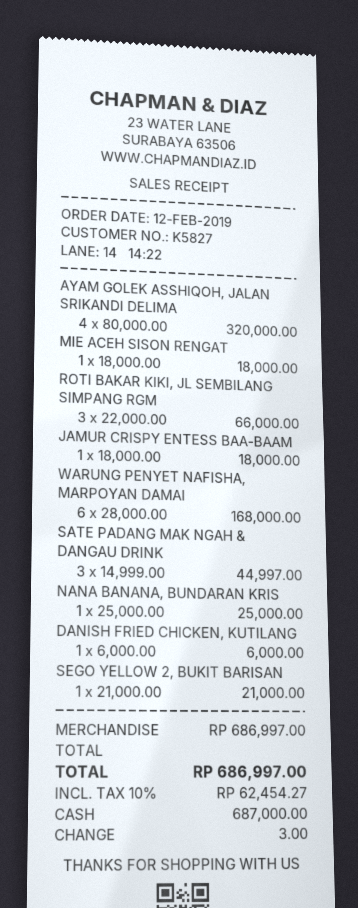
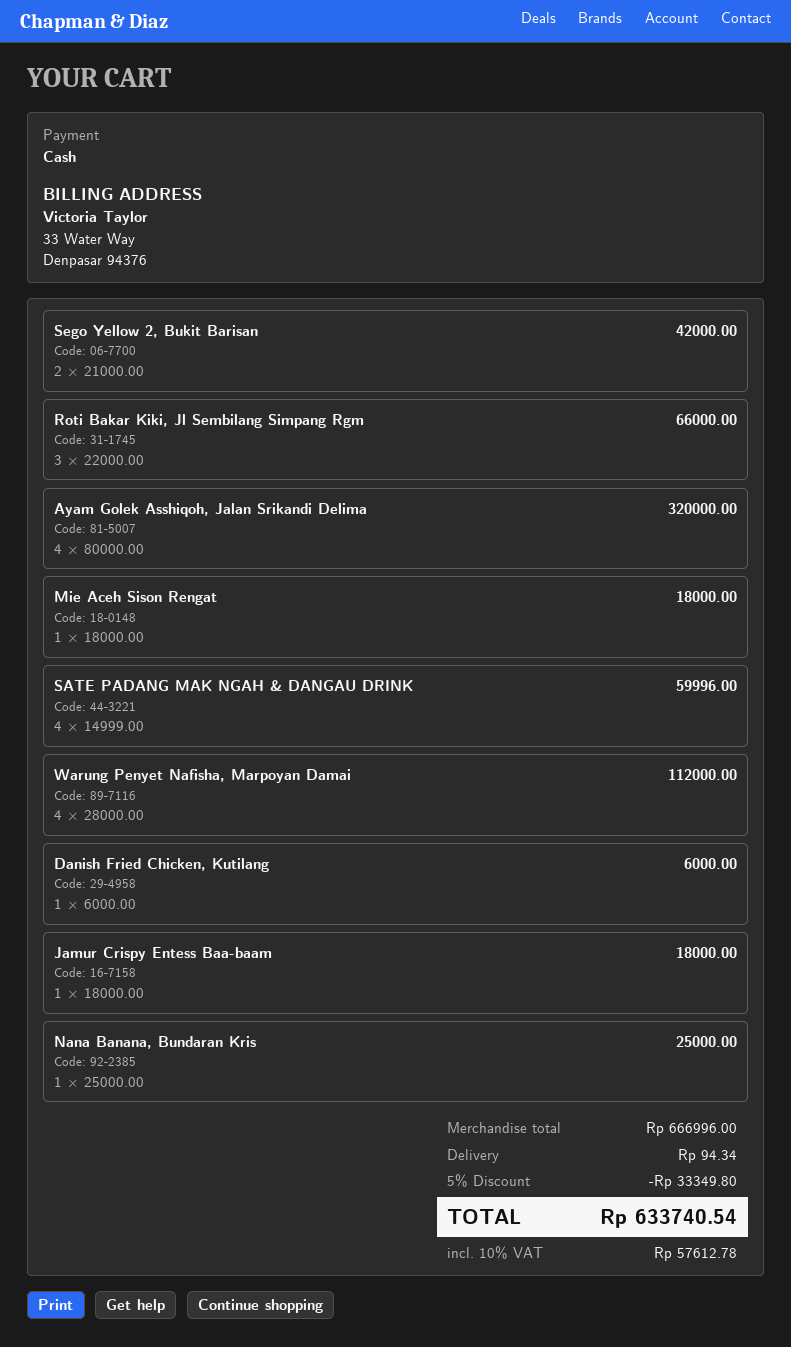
WARUNG PENYET NAFISHA, MARPOYAN DAMAI: 6 x 28000.00 = 168000.00 -> 4 x 28000.00 = 112000.00
SATE PADANG MAK NGAH & DANGAU DRINK: 3 x 14999.00 = 44997.00 -> 4 x 14999.00 = 59996.00
SEGO YELLOW 2, BUKIT BARISAN: 1 x 21000.00 = 21000.00 -> 2 x 21000.00 = 42000.00
subtotal: 686997.00 -> 666996.00
discount: none -> 5% = 33349.80
shipping: none -> 94.34
tax: 10% = 62454.27 -> 10% = 57612.78
total: 686997.00 -> 633740.54

